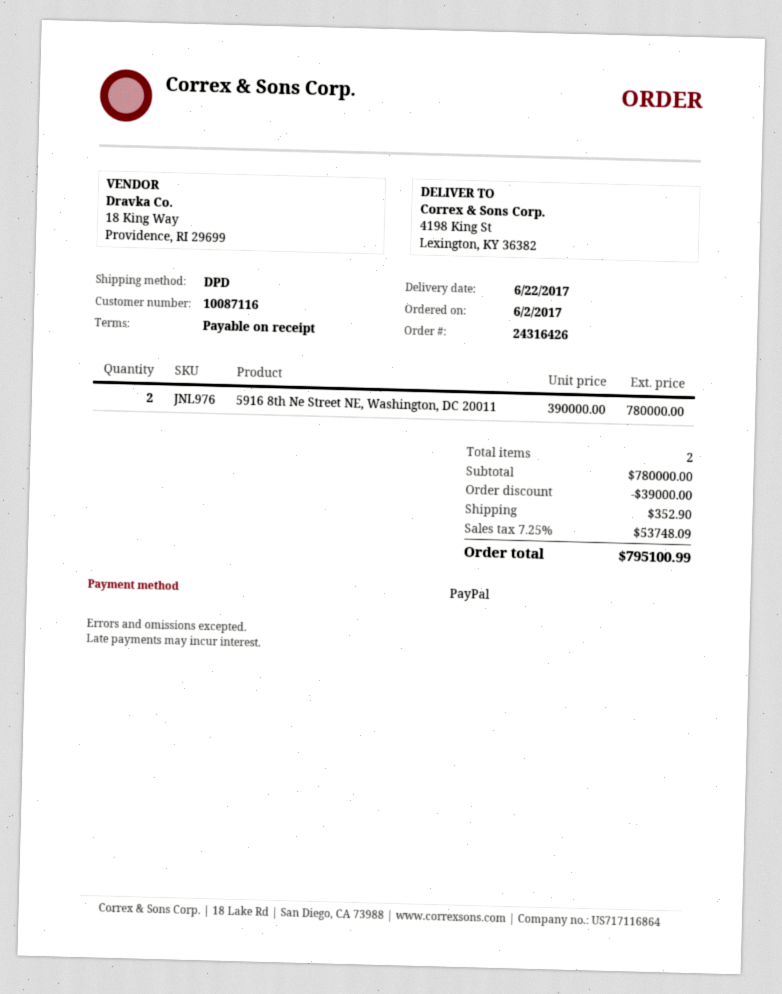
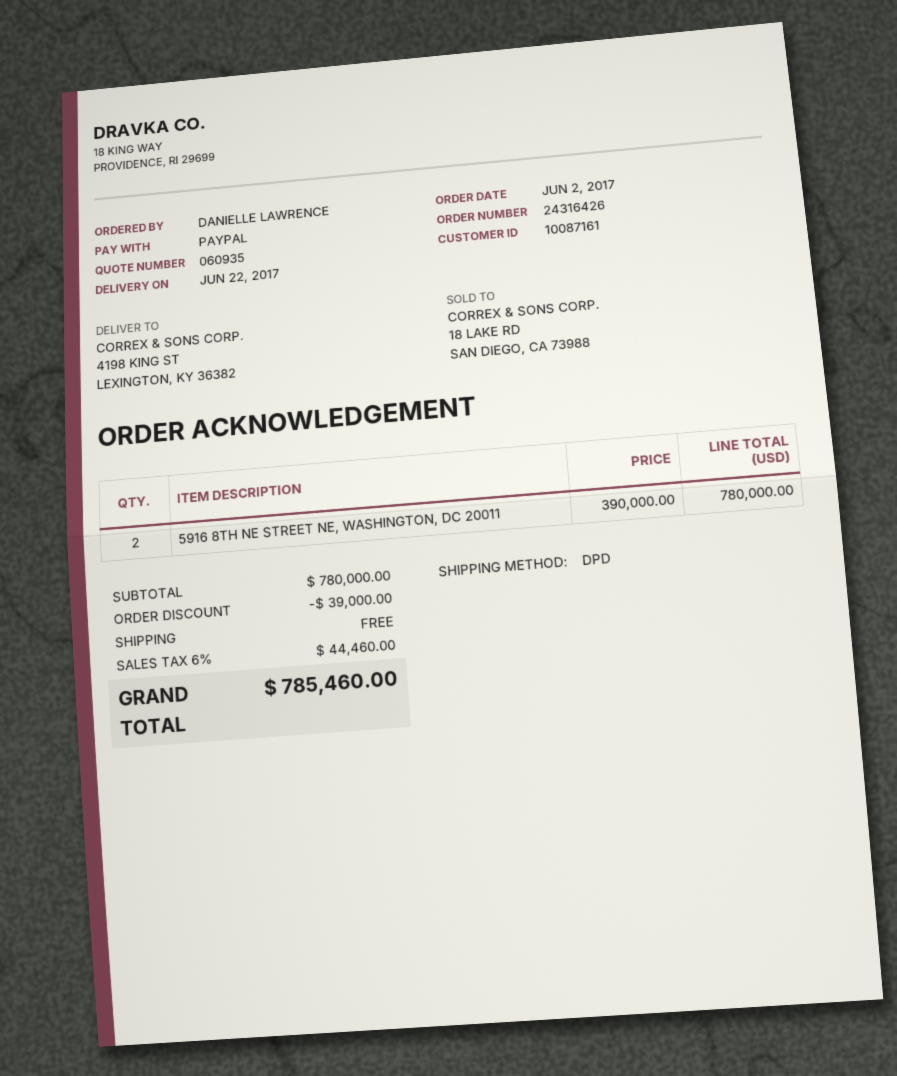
customer number: 10087116 -> 10087161
shipping: 352.90 -> 0.00
tax: 7.25% = 53748.09 -> 6% = 44460.00
total: 795100.99 -> 785460.00

